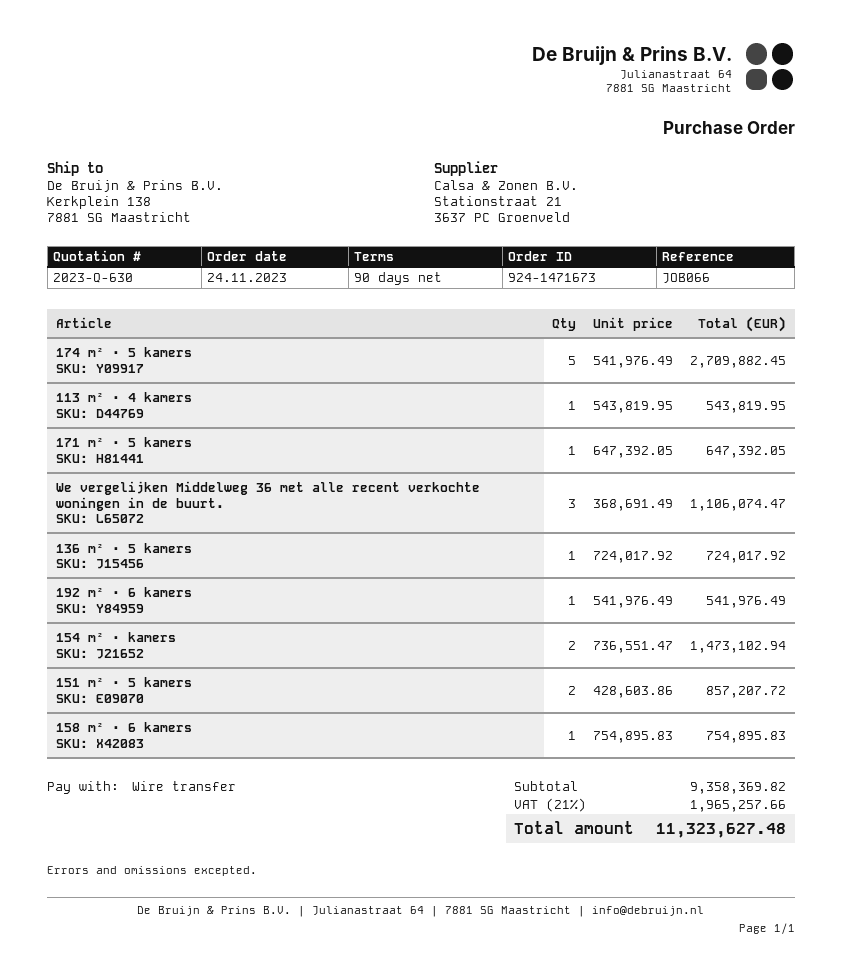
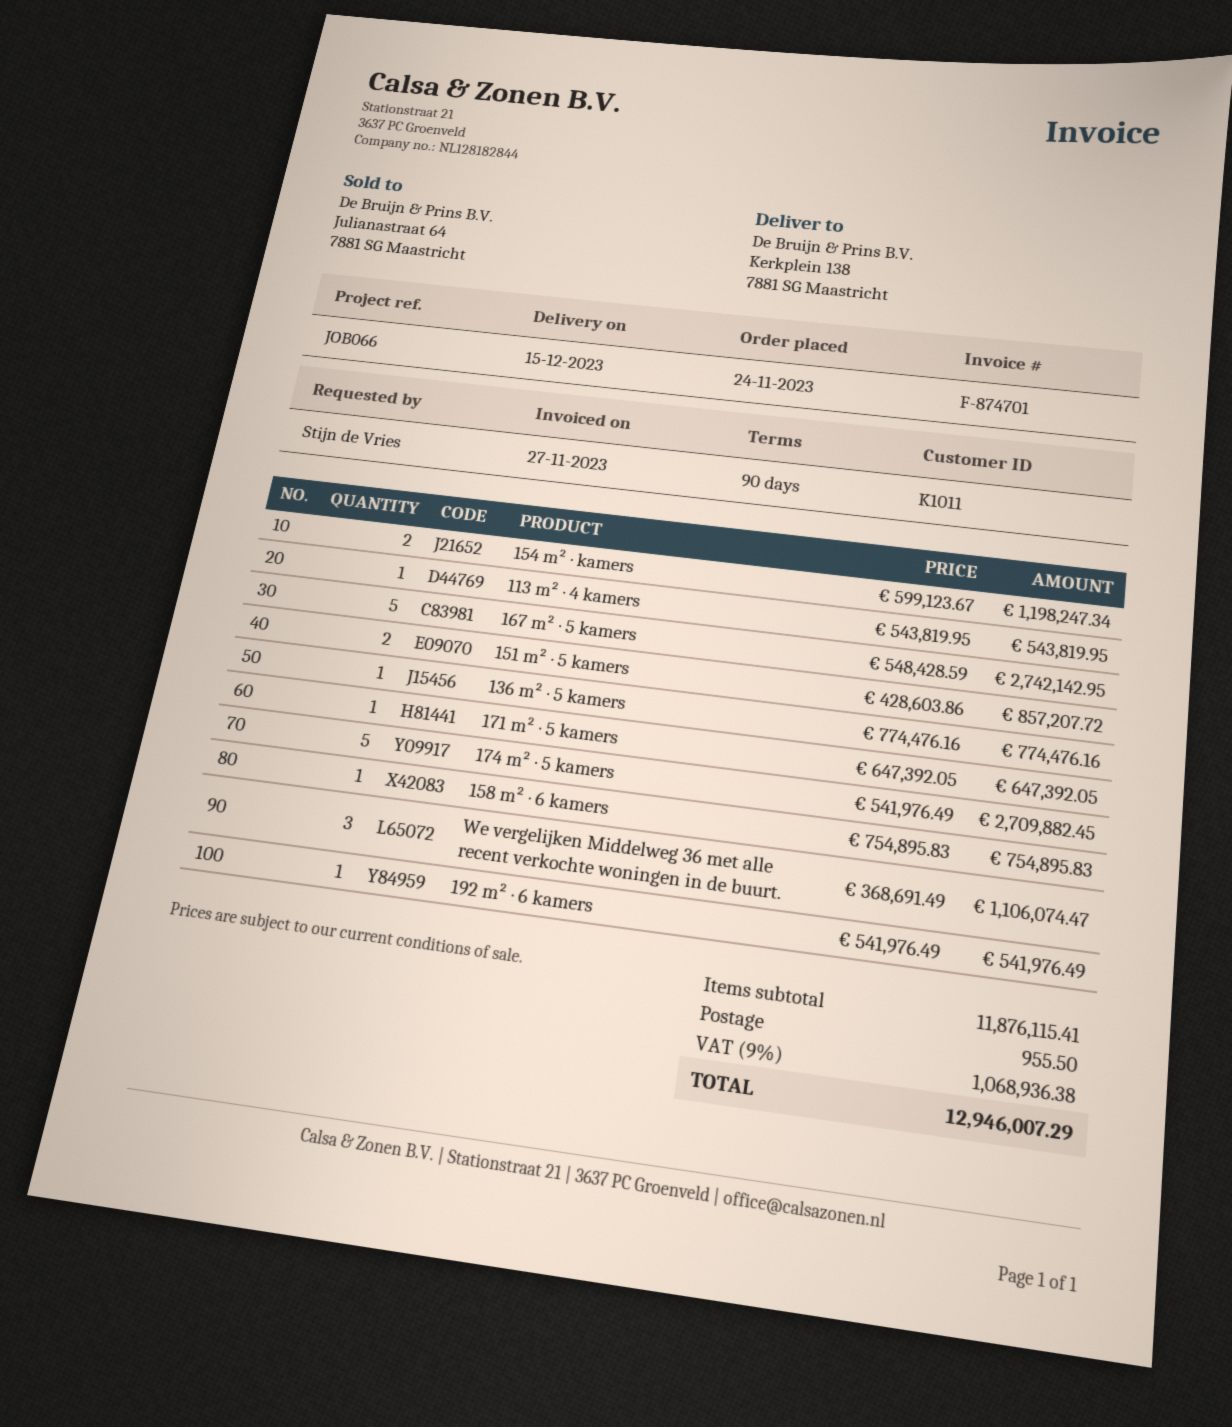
136 m² · 5 kamers: 1 x 724017.92 = 724017.92 -> 1 x 774476.16 = 774476.16
154 m² · kamers: 2 x 736551.47 = 1473102.94 -> 2 x 599123.67 = 1198247.34
167 m² · 5 kamers: none -> 5 x 548428.59 = 2742142.95
subtotal: 9358369.82 -> 11876115.41
shipping: none -> 955.50
tax: 21% = 1965257.66 -> 9% = 1068936.38
total: 11323627.48 -> 12946007.29

